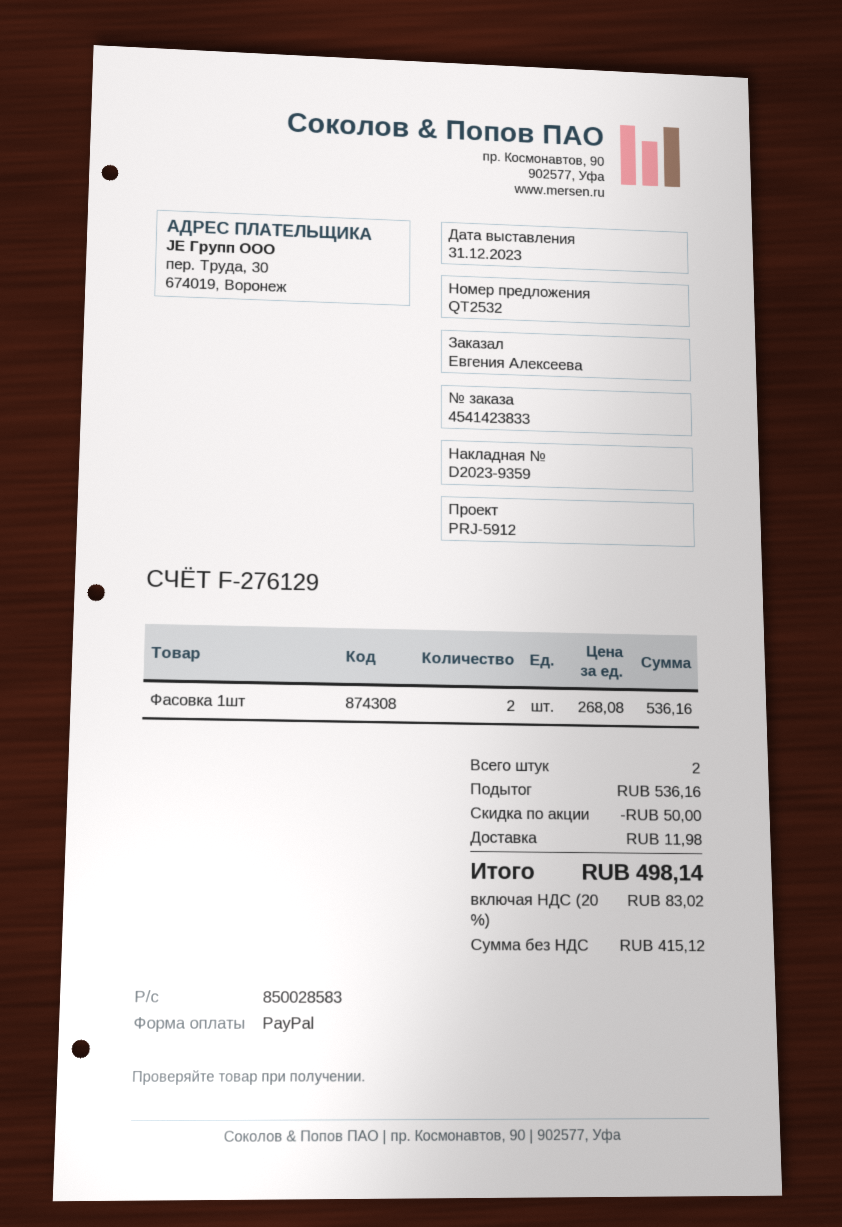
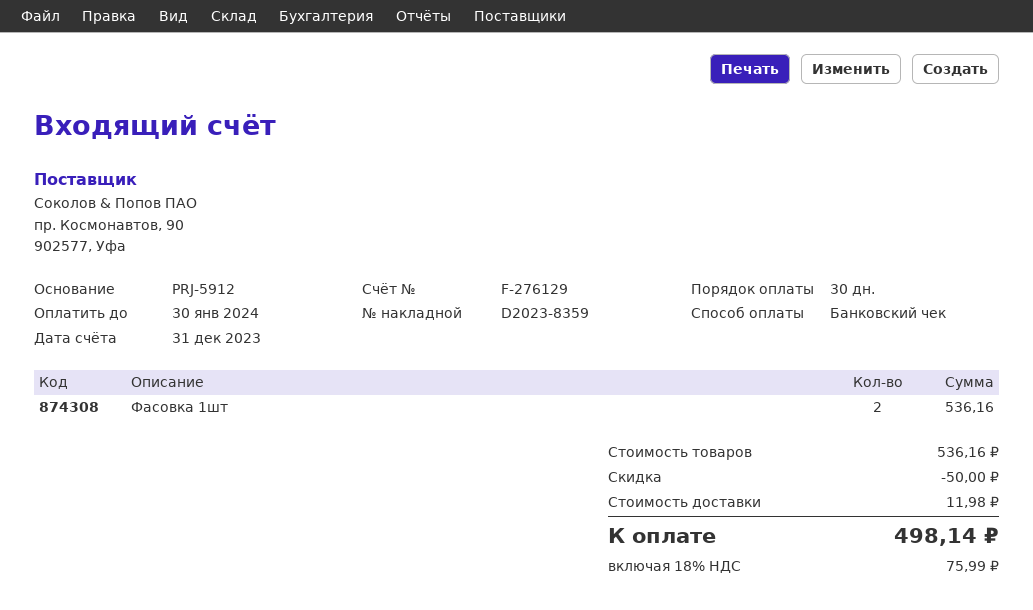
delivery note number: D2023-9359 -> D2023-8359
payment method: PayPal -> cheque
tax: 20% = 83.02 -> 18% = 75.99

